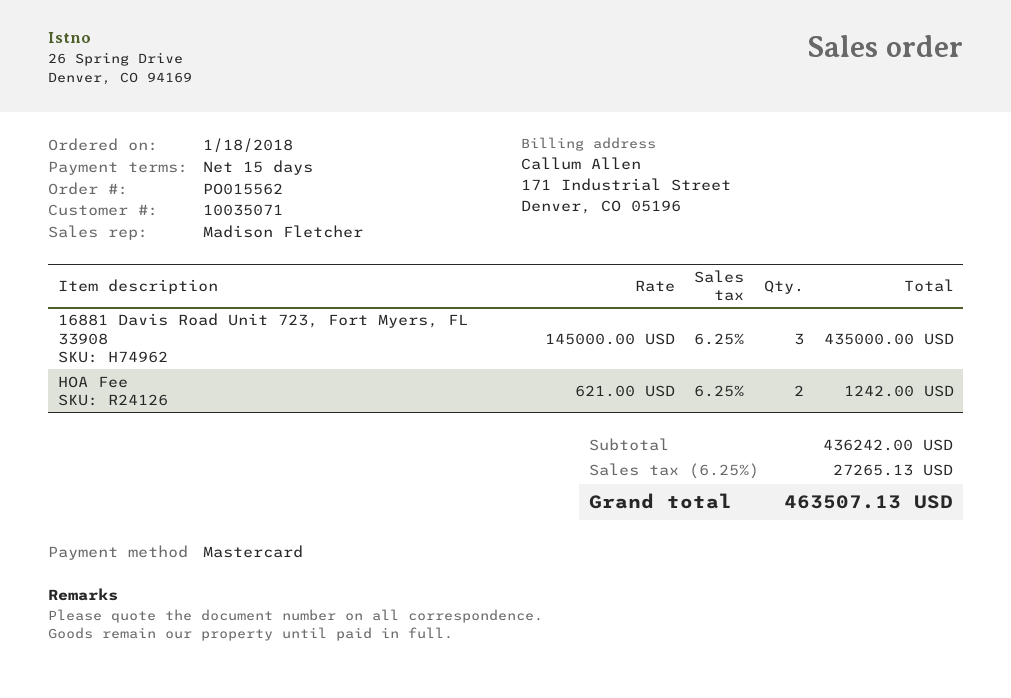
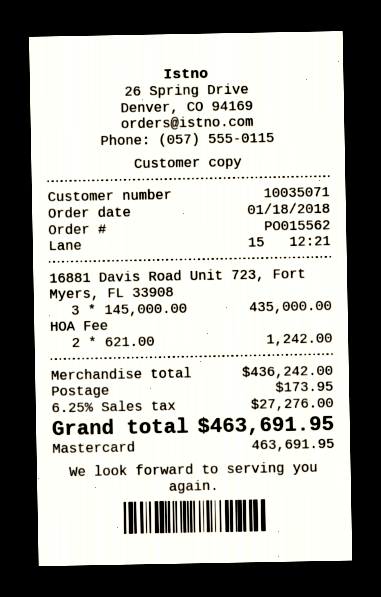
shipping: none -> 173.95
tax: 6.25% = 27265.13 -> 6.25% = 27276.00
total: 463507.13 -> 463691.95

